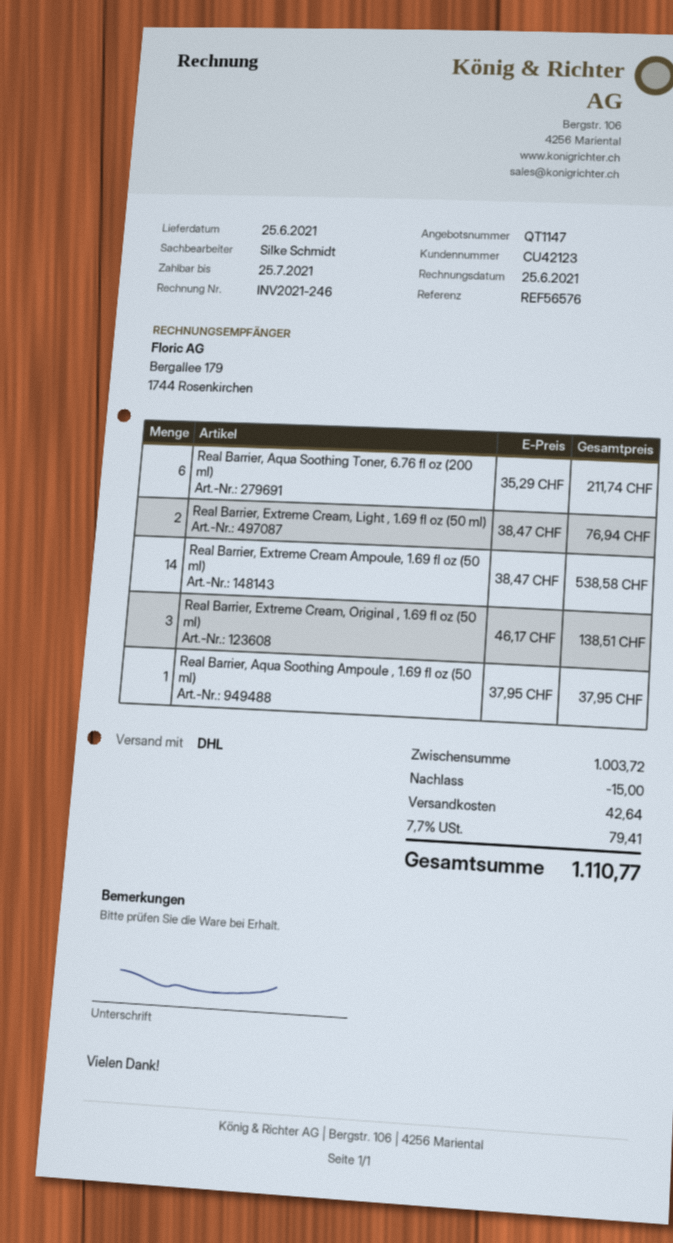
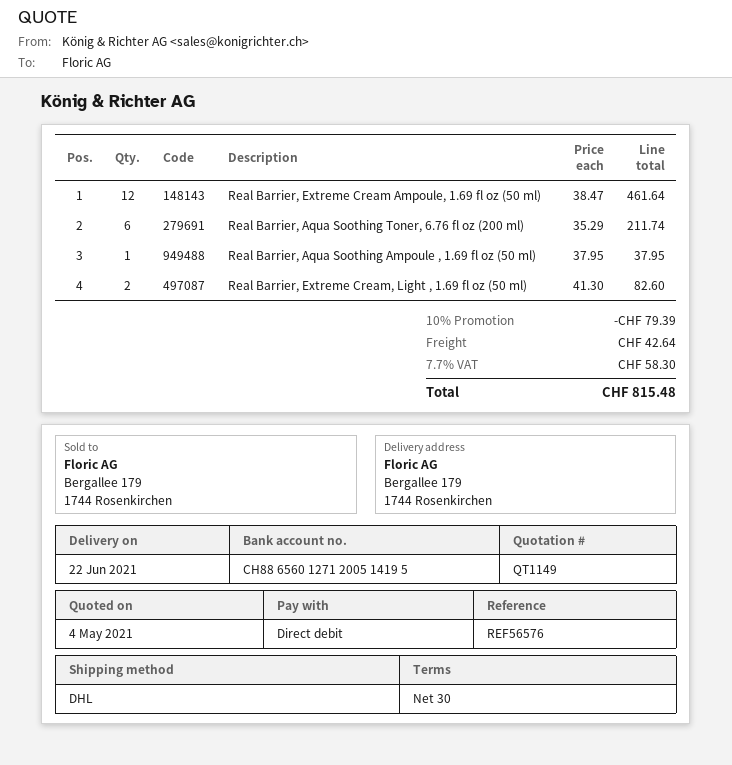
quote number: QT1147 -> QT1149
delivery date: 2021-06-25 -> 2021-06-22
Real Barrier, Extreme Cream, Light , 1.69 fl oz (50 ml): 2 x 38.47 = 76.94 -> 2 x 41.30 = 82.60
Real Barrier, Extreme Cream Ampoule, 1.69 fl oz (50 ml): 14 x 38.47 = 538.58 -> 12 x 38.47 = 461.64
Real Barrier, Extreme Cream, Original , 1.69 fl oz (50 ml): 3 x 46.17 = 138.51 -> none
discount: 15.00 -> 79.39
tax: 7.7% = 79.41 -> 7.7% = 58.30
total: 1110.77 -> 815.48

